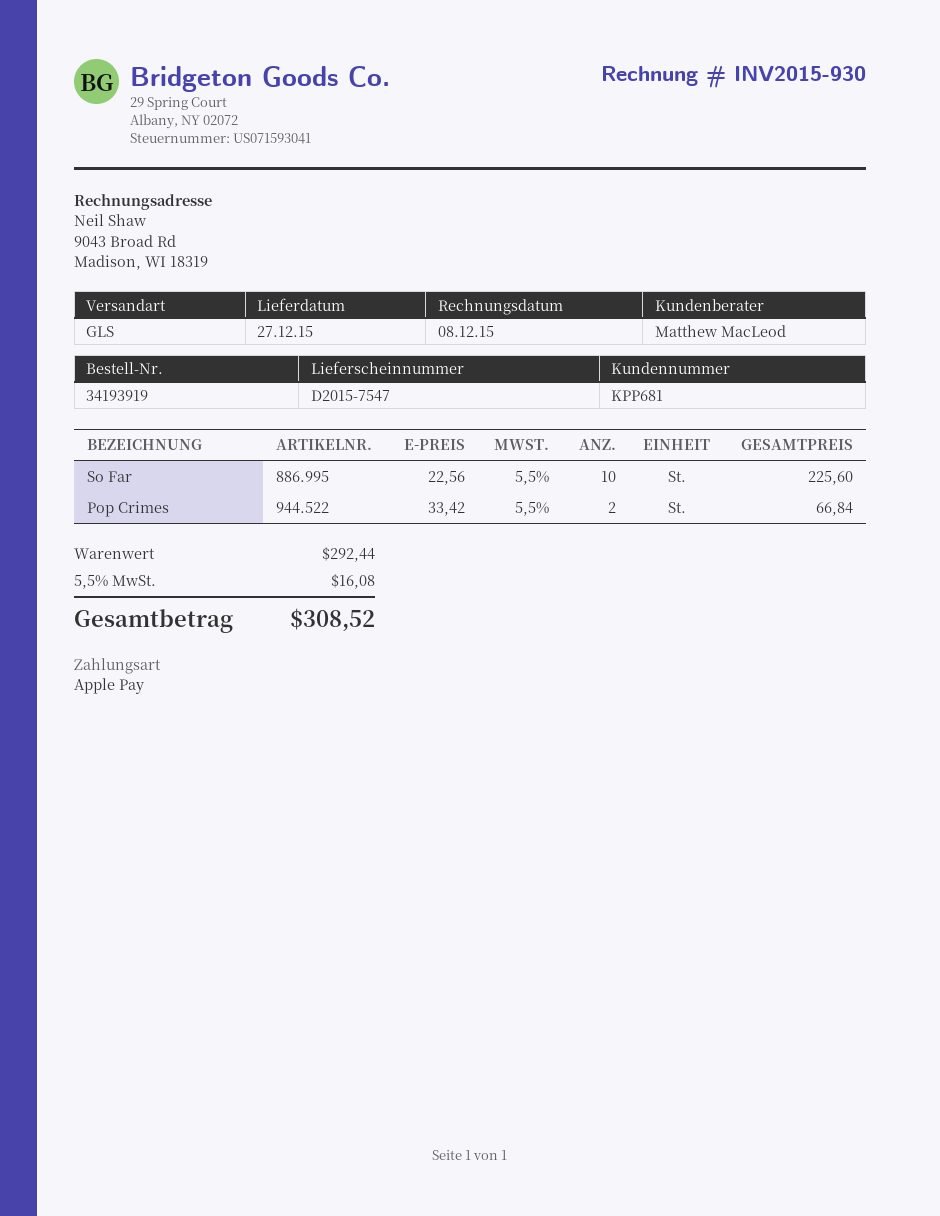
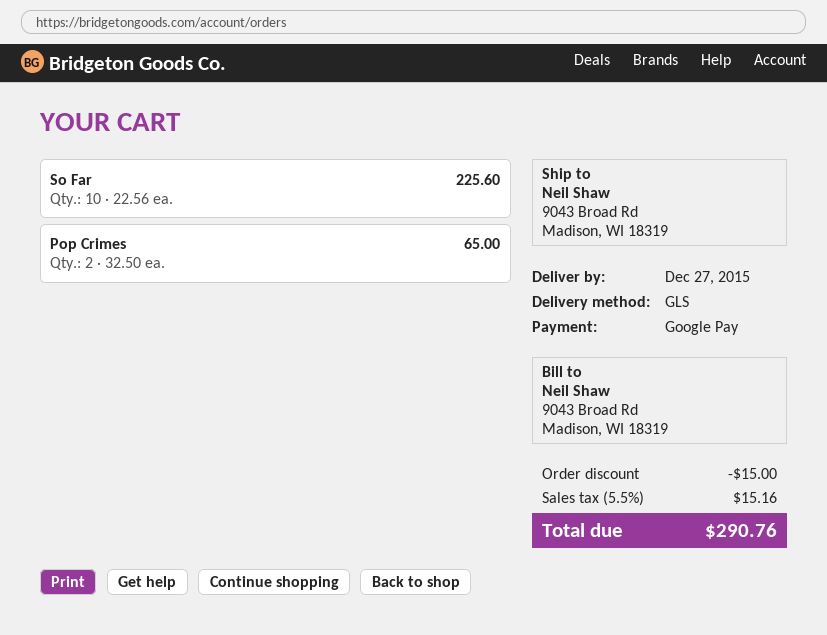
payment method: Apple Pay -> Google Pay
Pop Crimes: 2 x 33.42 = 66.84 -> 2 x 32.50 = 65.00
discount: none -> 15.00
tax: 5.5% = 16.08 -> 5.5% = 15.16
total: 308.52 -> 290.76

